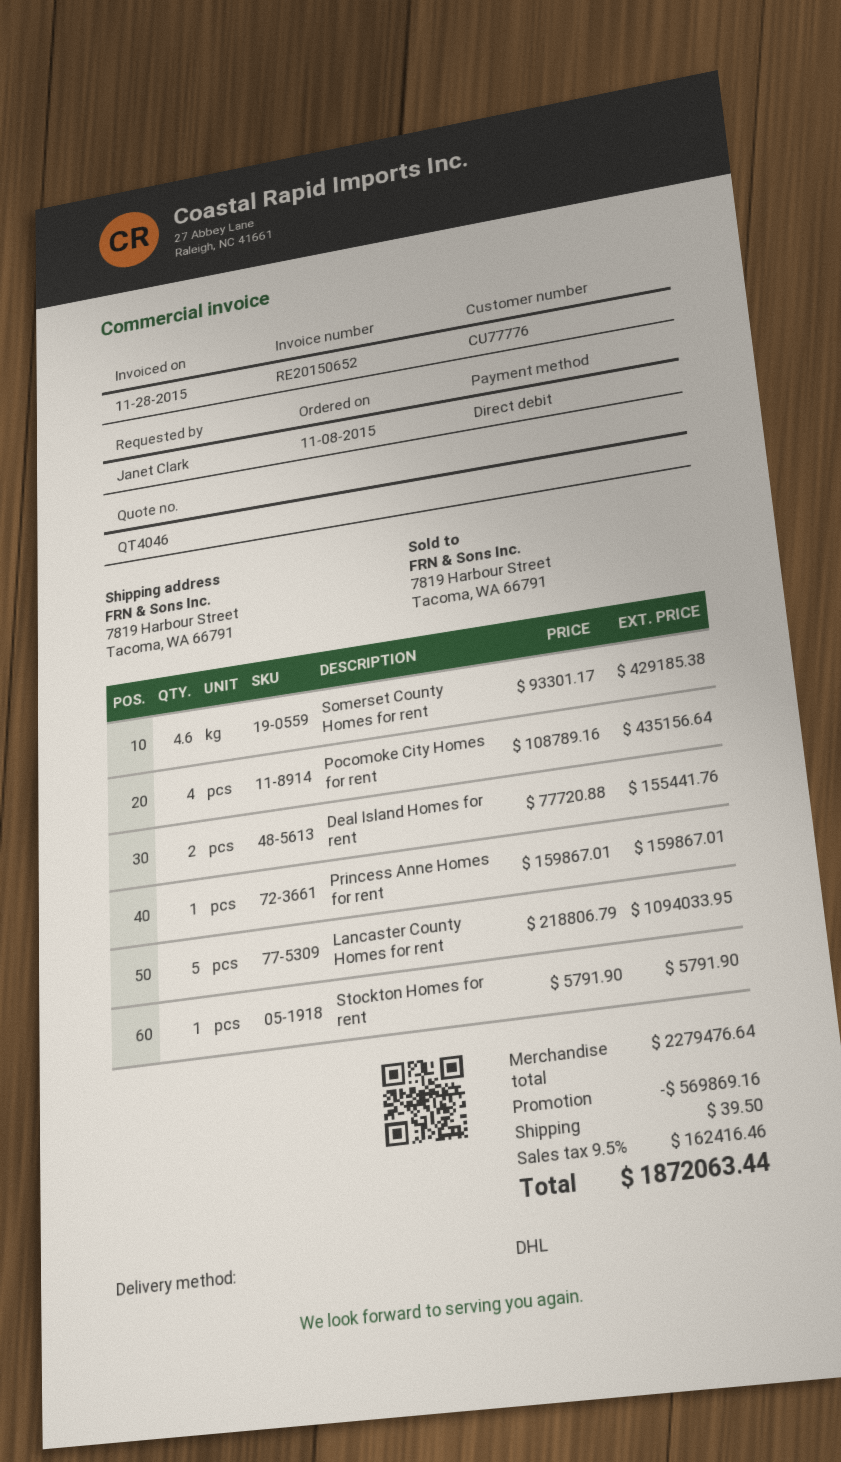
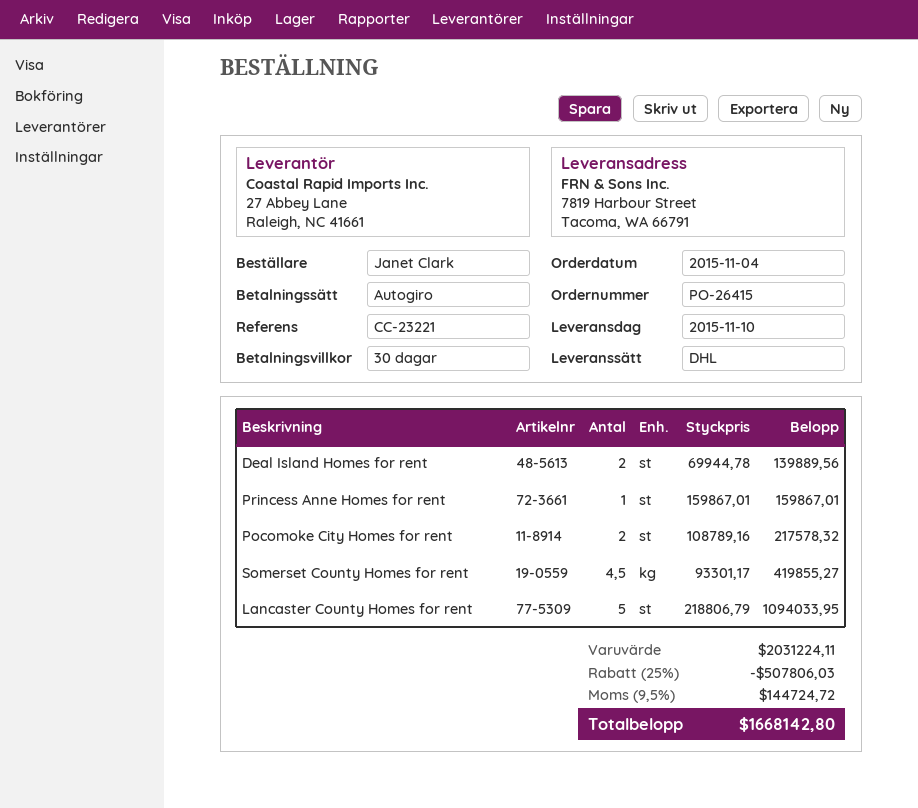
order date: 2015-11-08 -> 2015-11-04
Somerset County Homes for rent: 4.6 x 93301.17 = 429185.38 -> 4.5 x 93301.17 = 419855.27
Pocomoke City Homes for rent: 4 x 108789.16 = 435156.64 -> 2 x 108789.16 = 217578.32
Deal Island Homes for rent: 2 x 77720.88 = 155441.76 -> 2 x 69944.78 = 139889.56
Stockton Homes for rent: 1 x 5791.90 = 5791.90 -> none
subtotal: 2279476.64 -> 2031224.11
discount: 569869.16 -> 507806.03
shipping: 39.50 -> none
tax: 9.5% = 162416.46 -> 9.5% = 144724.72
total: 1872063.44 -> 1668142.80

